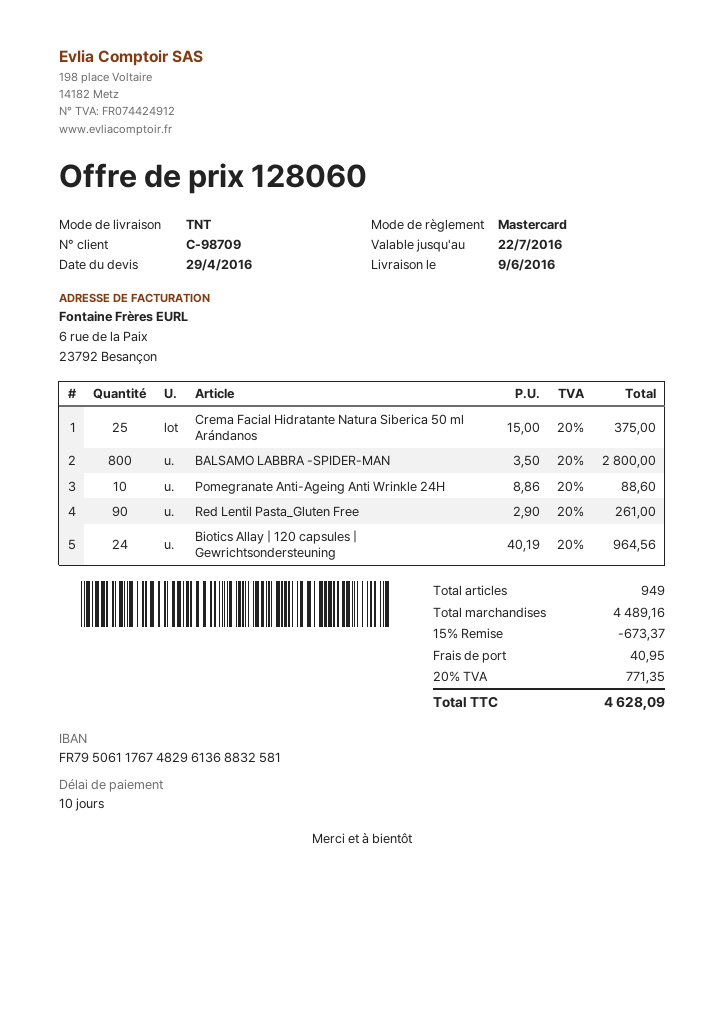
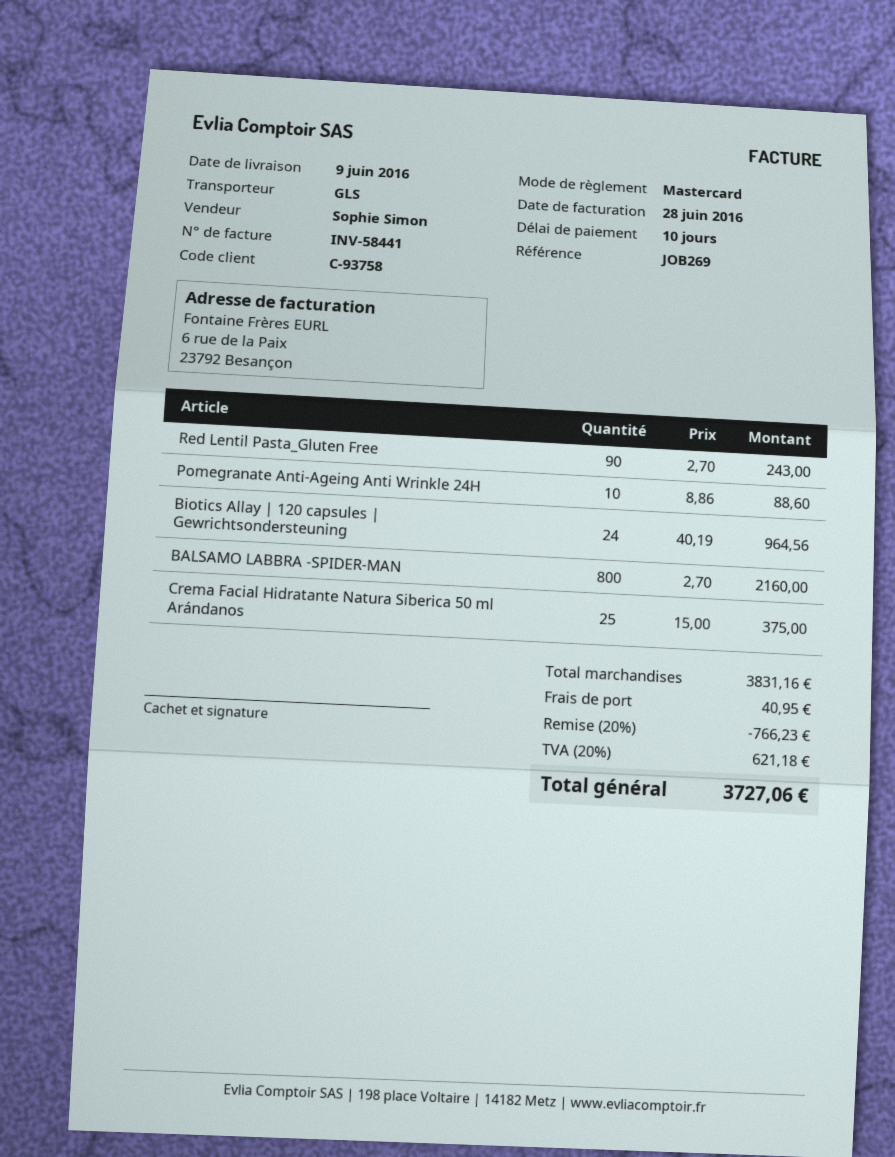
customer number: C-98709 -> C-93758
shipping method: TNT -> GLS
BALSAMO LABBRA -SPIDER-MAN: 800 x 3.50 = 2800.00 -> 800 x 2.70 = 2160.00
Red Lentil Pasta_Gluten Free: 90 x 2.90 = 261.00 -> 90 x 2.70 = 243.00
subtotal: 4489.16 -> 3831.16
discount: 15% = 673.37 -> 20% = 766.23
tax: 20% = 771.35 -> 20% = 621.18
total: 4628.09 -> 3727.06

